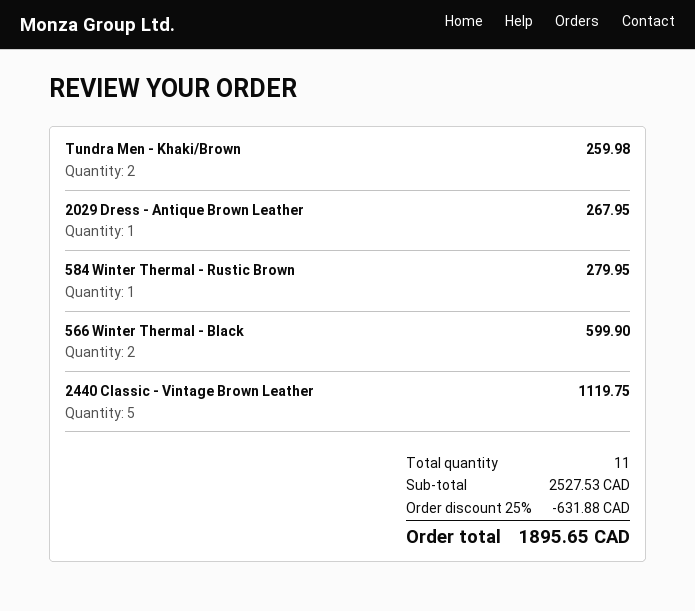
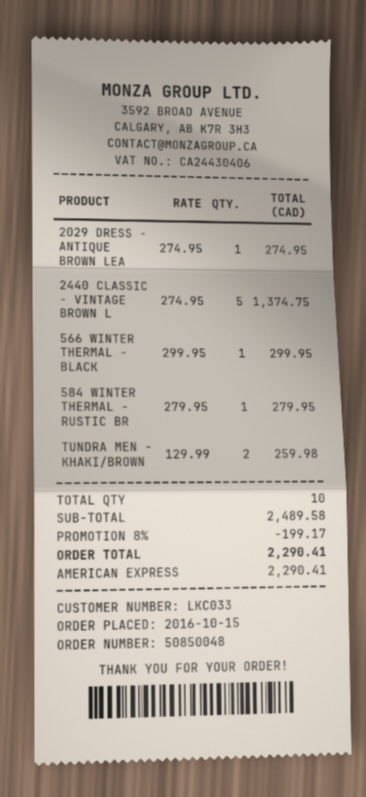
2029 Dress - Antique Brown Leather: 1 for 267.95 -> 1 for 274.95
566 Winter Thermal - Black: 2 for 599.90 -> 1 for 299.95
2440 Classic - Vintage Brown Leather: 5 for 1119.75 -> 5 for 1374.75
total quantity: 11 -> 10
subtotal: 2527.53 -> 2489.58
discount: 25% = 631.88 -> 8% = 199.17
total: 1895.65 -> 2290.41

